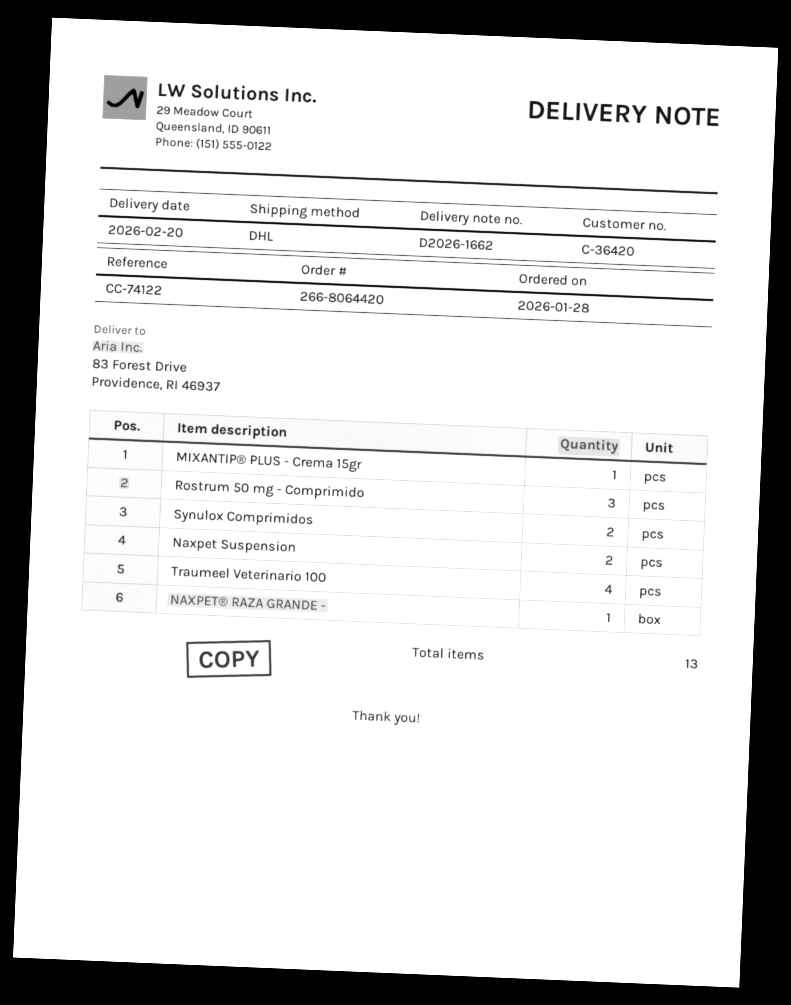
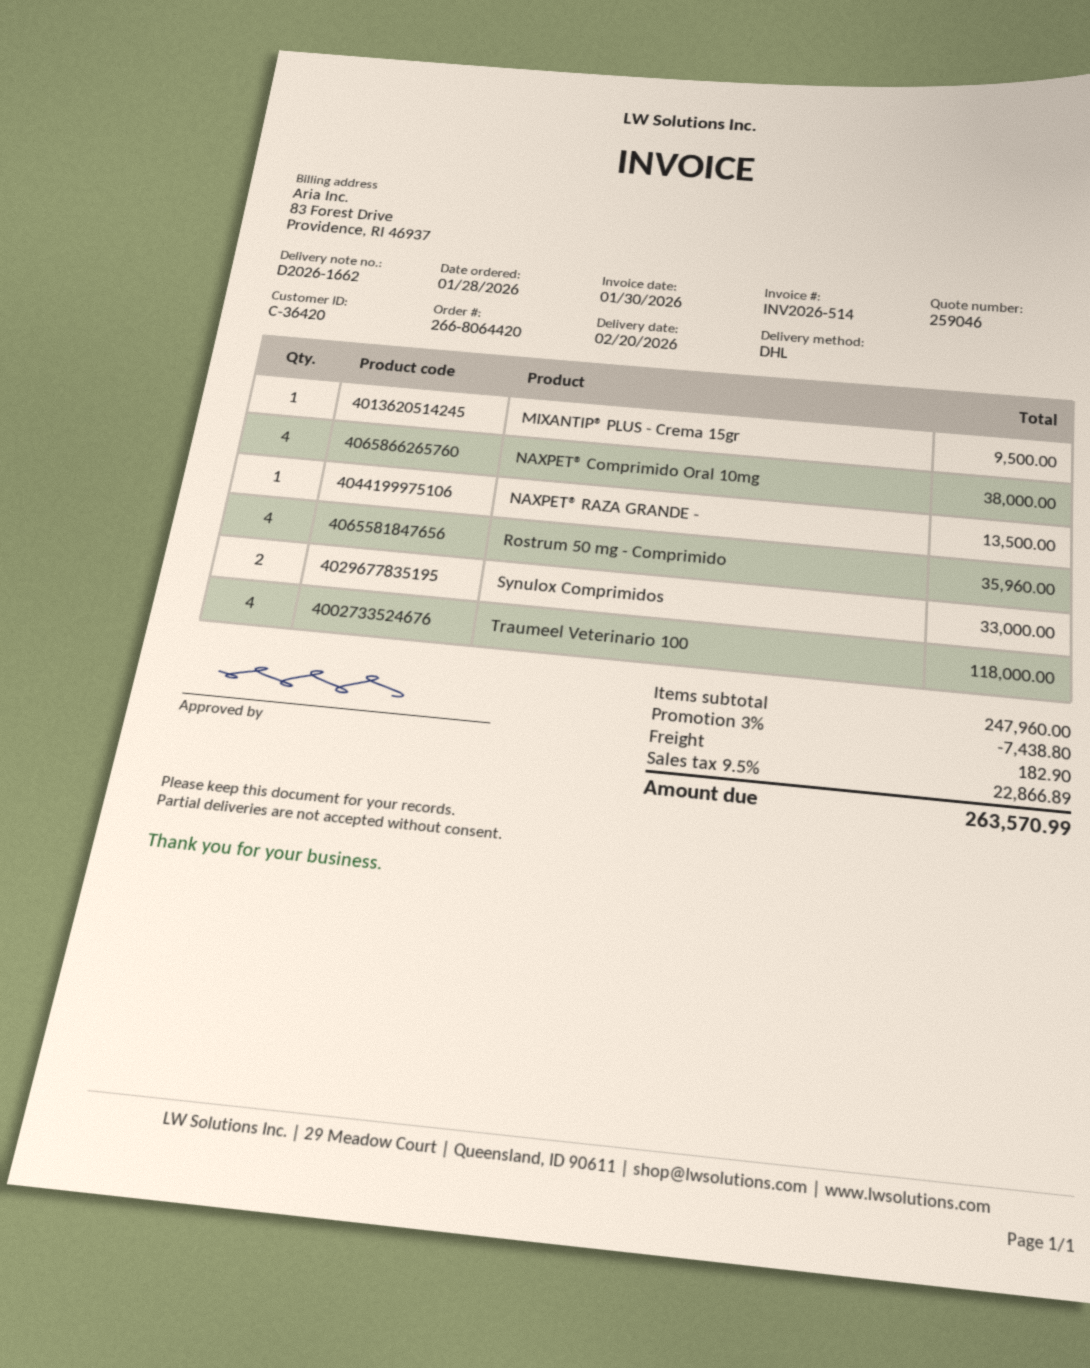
Rostrum 50 mg - Comprimido: 3 -> 4
Naxpet Suspension: 2 -> none
NAXPET® Comprimido Oral 10mg: none -> 4

